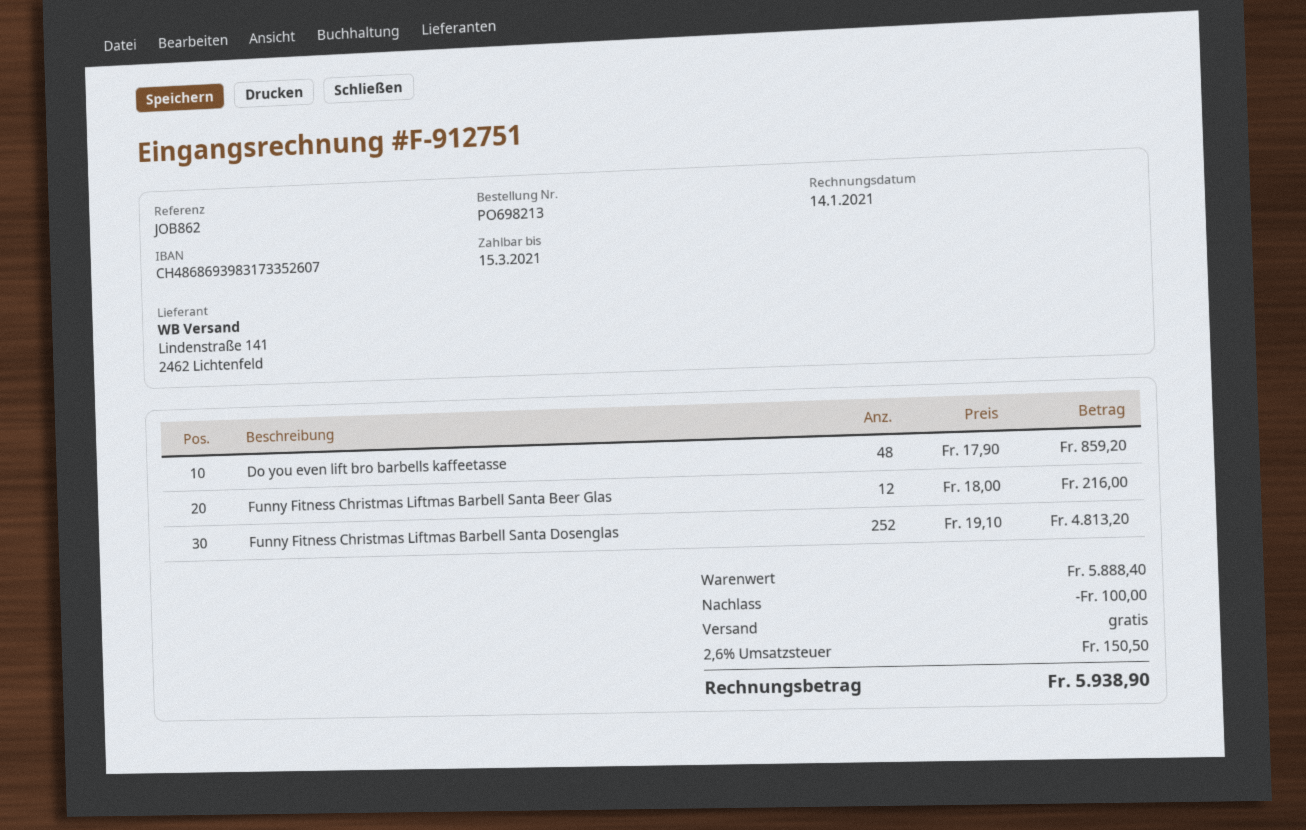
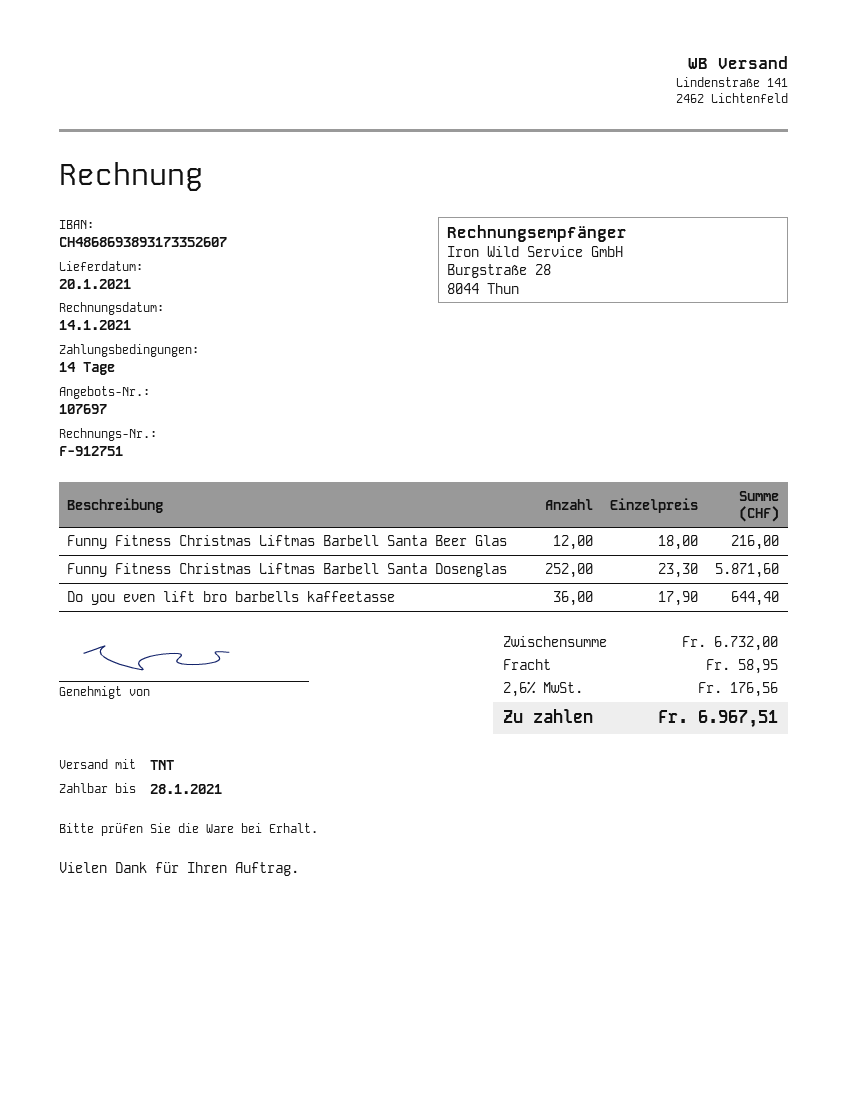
due date: 2021-03-15 -> 2021-01-28
bank account: CH4868693983173352607 -> CH4868693893173352607
Do you even lift bro barbells kaffeetasse: 48 x 17.90 = 859.20 -> 36 x 17.90 = 644.40
Funny Fitness Christmas Liftmas Barbell Santa Dosenglas: 252 x 19.10 = 4813.20 -> 252 x 23.30 = 5871.60
subtotal: 5888.40 -> 6732.00
discount: 100.00 -> none
shipping: 0.00 -> 58.95
tax: 2.6% = 150.50 -> 2.6% = 176.56
total: 5938.90 -> 6967.51

